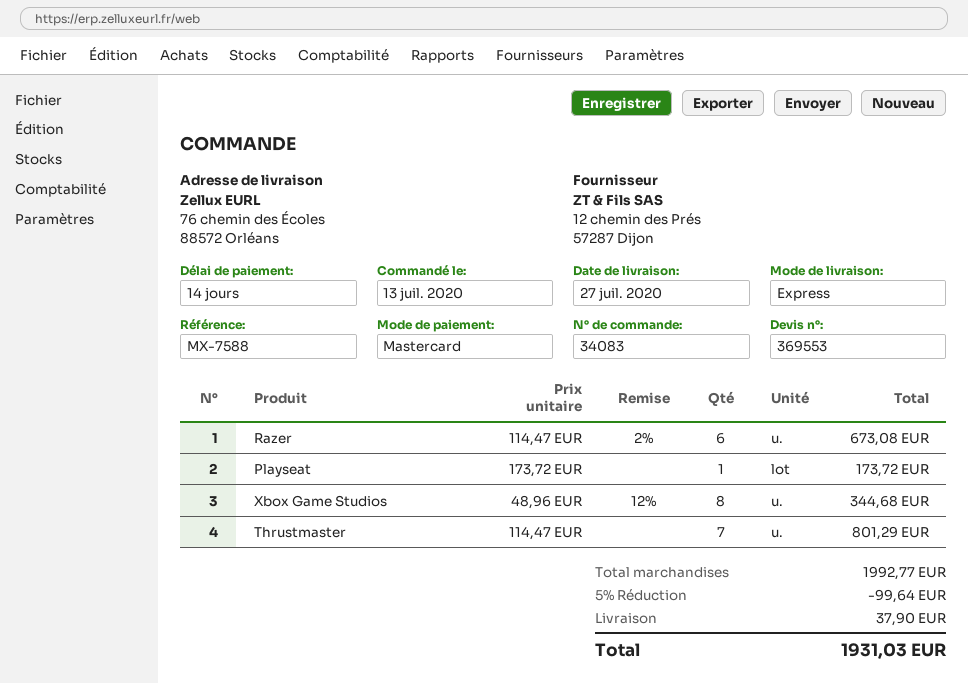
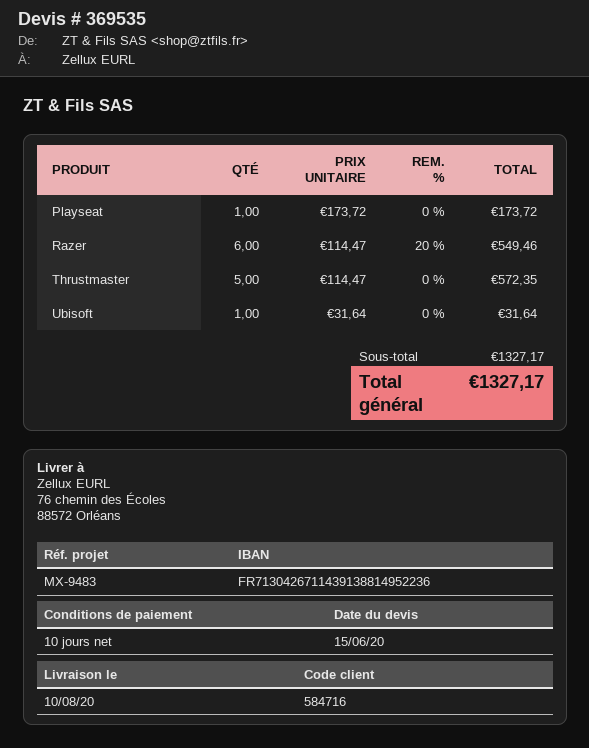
quote number: 369553 -> 369535
delivery date: 2020-07-27 -> 2020-08-10
payment terms: 14 days -> 10 days
reference: MX-7588 -> MX-9483
Razer: 6 x 114.47 - 2% = 673.08 -> 6 x 114.47 - 20% = 549.46
Xbox Game Studios: 8 x 48.96 - 12% = 344.68 -> none
Thrustmaster: 7 x 114.47 = 801.29 -> 5 x 114.47 = 572.35
Ubisoft: none -> 1 x 31.64 = 31.64
subtotal: 1992.77 -> 1327.17
discount: 5% = 99.64 -> none
shipping: 37.90 -> none
total: 1931.03 -> 1327.17

